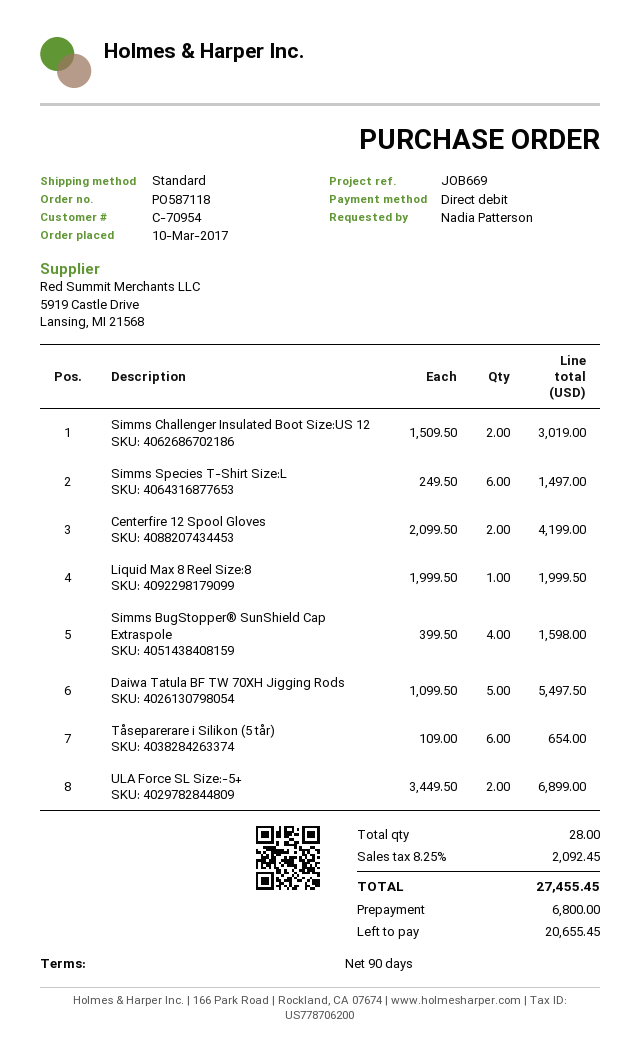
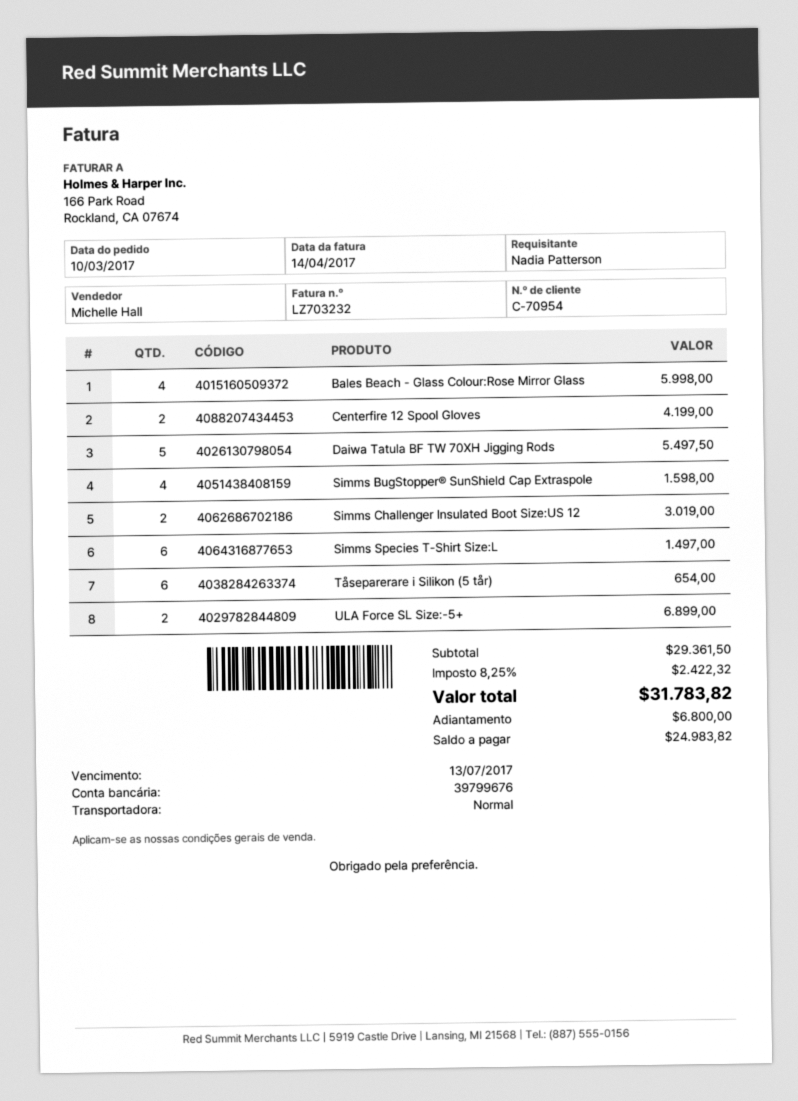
Liquid Max 8 Reel Size:8: 1 for 1999.50 -> none
Bales Beach - Glass Colour:Rose Mirror Glass: none -> 4 for 5998.00
tax: 8.25% = 2092.45 -> 8.25% = 2422.32
total: 27455.45 -> 31783.82
balance: 20655.45 -> 24983.82

